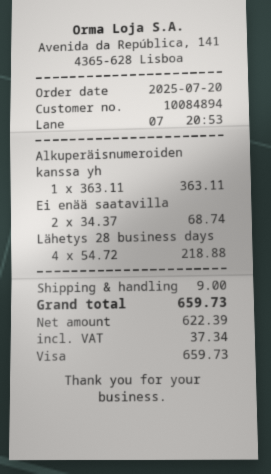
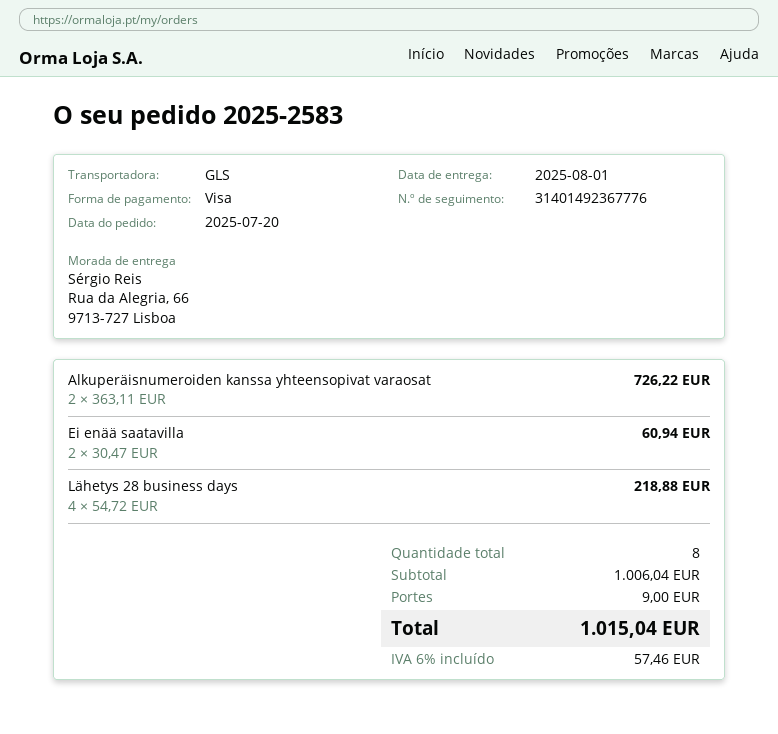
Alkuperäisnumeroiden kanssa yh: 1 x 363.11 = 363.11 -> 2 x 363.11 = 726.22
Ei enää saatavilla: 2 x 34.37 = 68.74 -> 2 x 30.47 = 60.94
tax: 37.34 -> 57.46
total: 659.73 -> 1015.04

